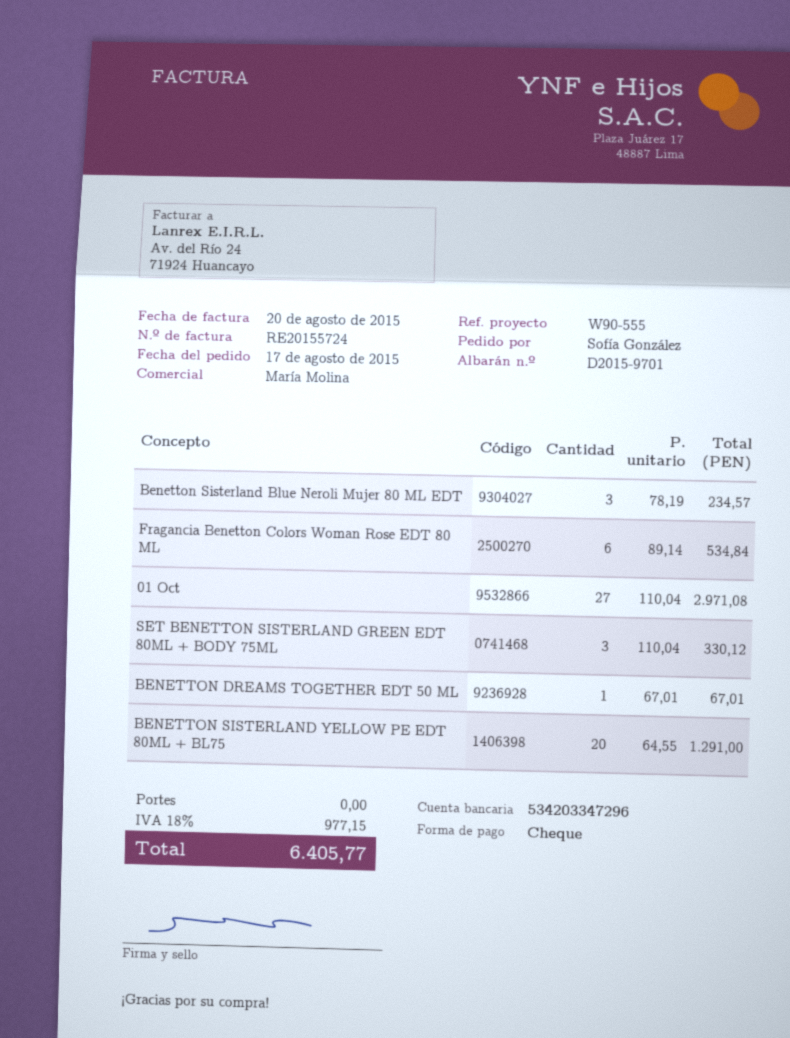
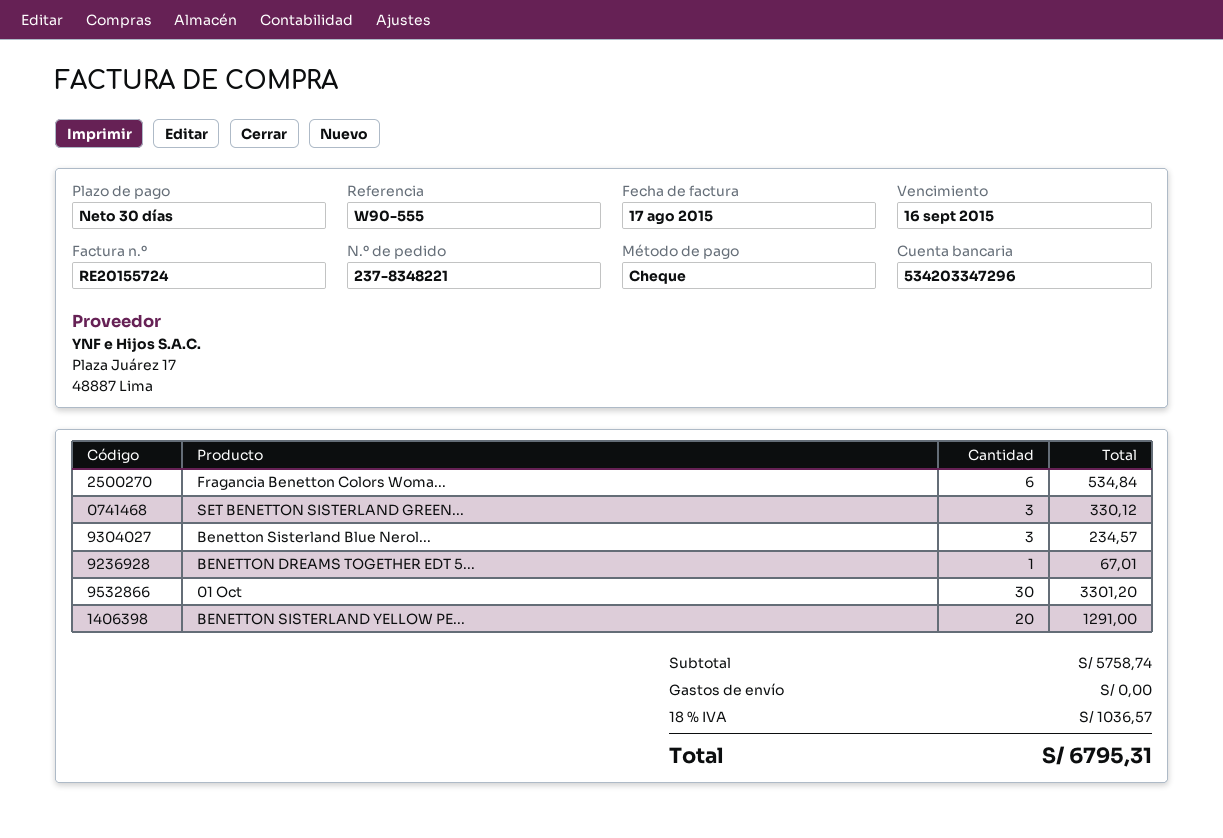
invoice date: 2015-08-20 -> 2015-08-17
01 Oct: 27 for 2971.08 -> 30 for 3301.20
tax: 18% = 977.15 -> 18% = 1036.57
total: 6405.77 -> 6795.31

